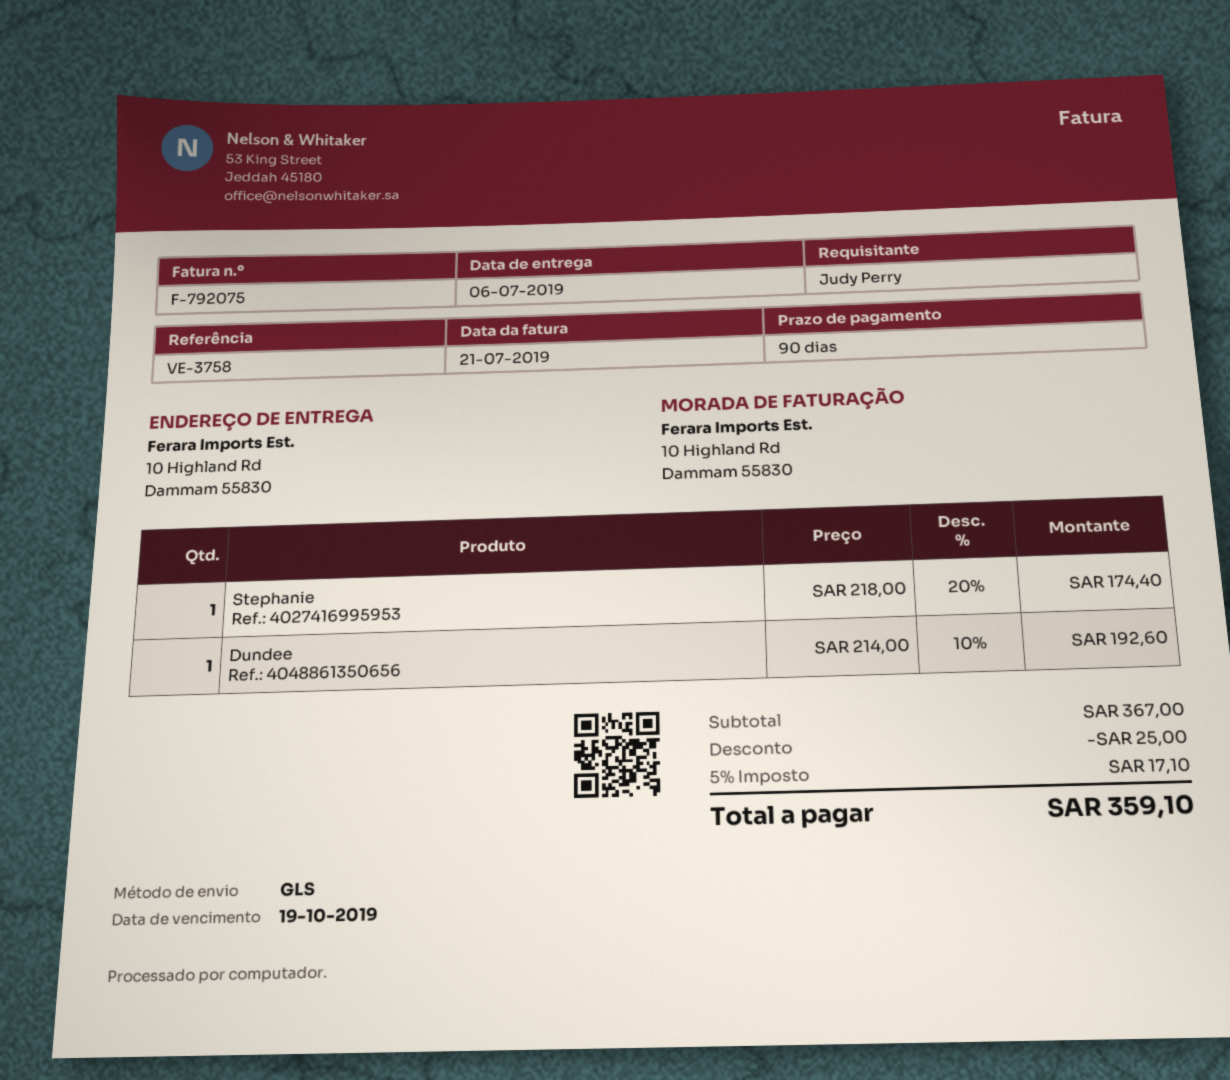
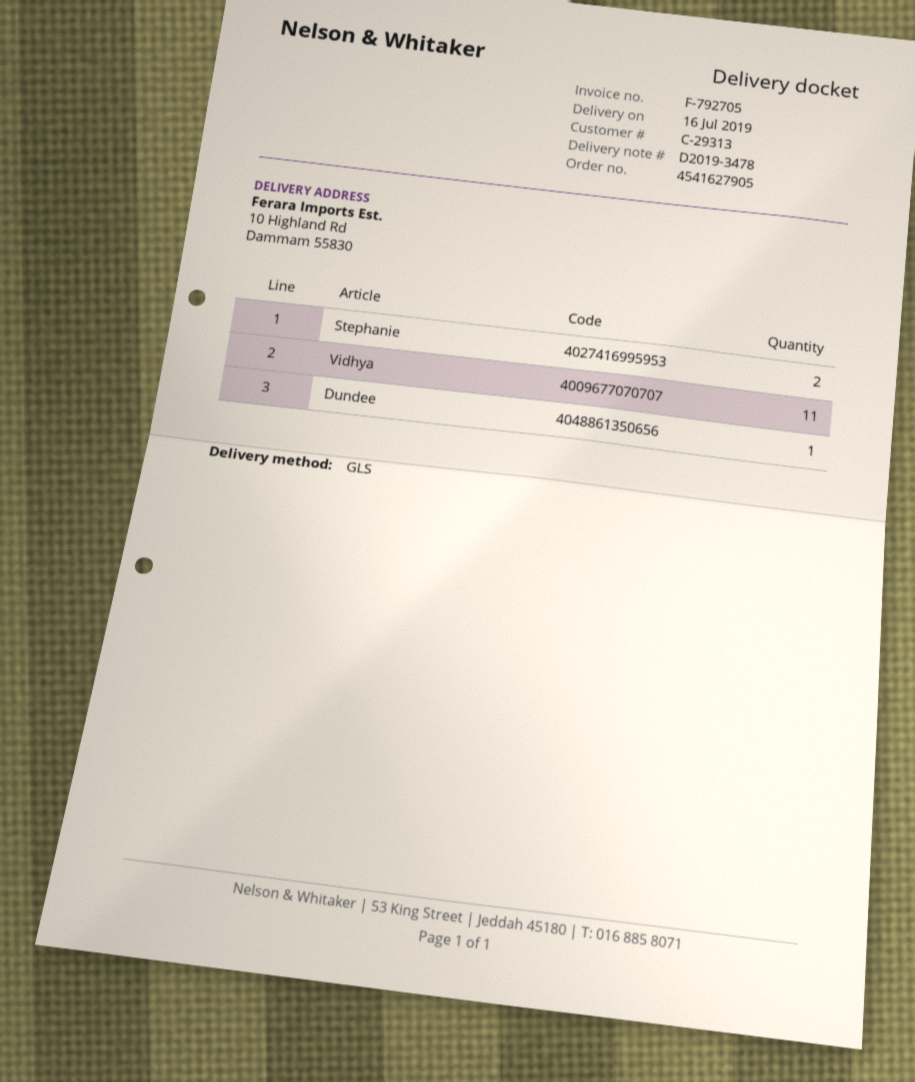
delivery date: 2019-07-06 -> 2019-07-16
invoice number: F-792075 -> F-792705
Stephanie: 1 -> 2
Vidhya: none -> 11

